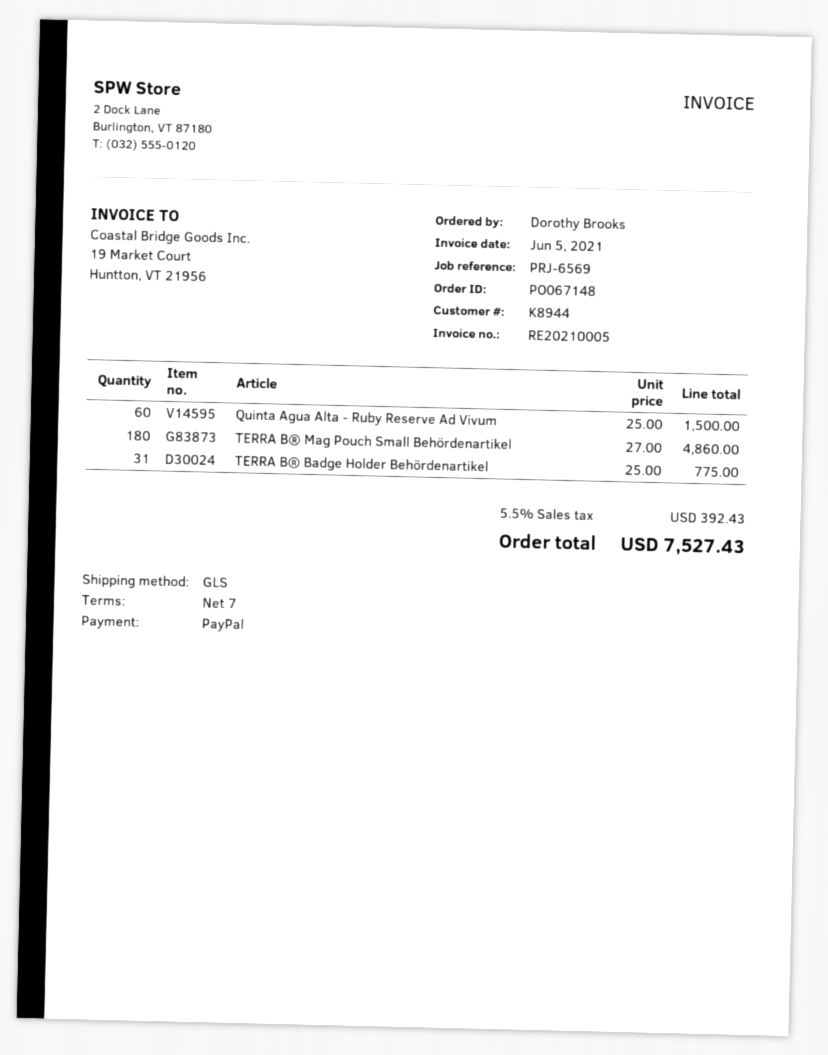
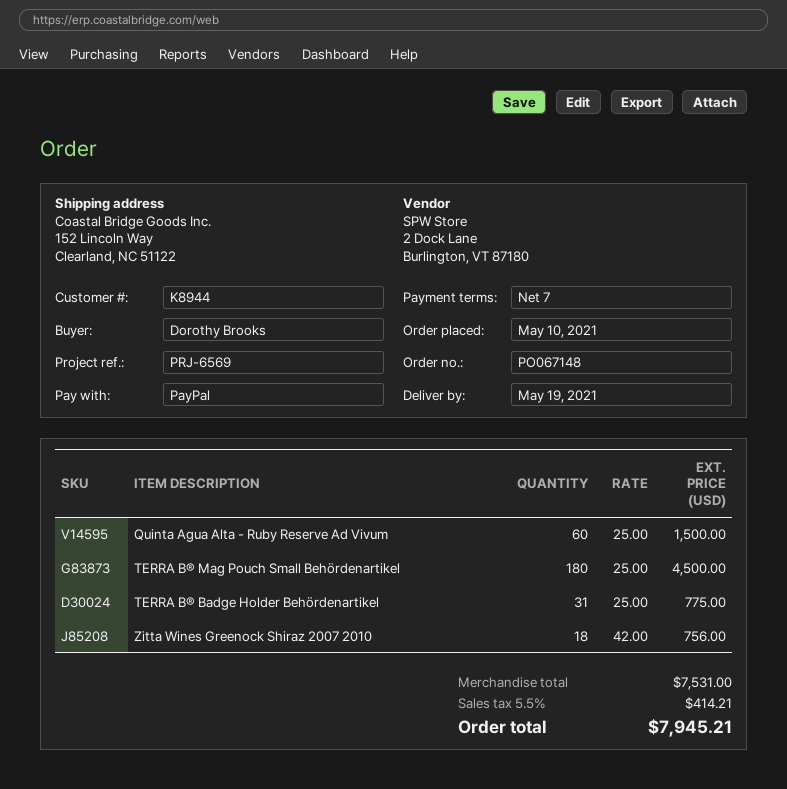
TERRA B® Mag Pouch Small Behördenartikel: 180 x 27.00 = 4860.00 -> 180 x 25.00 = 4500.00
Zitta Wines Greenock Shiraz 2007 2010: none -> 18 x 42.00 = 756.00
tax: 5.5% = 392.43 -> 5.5% = 414.21
total: 7527.43 -> 7945.21

